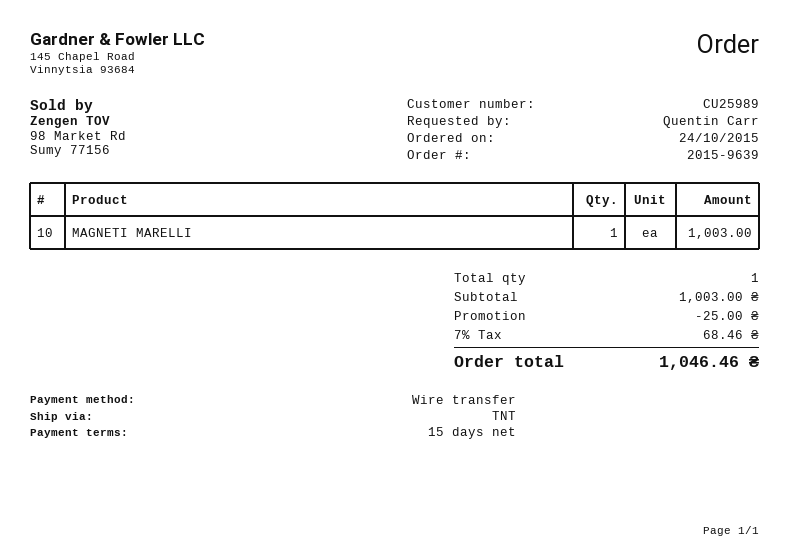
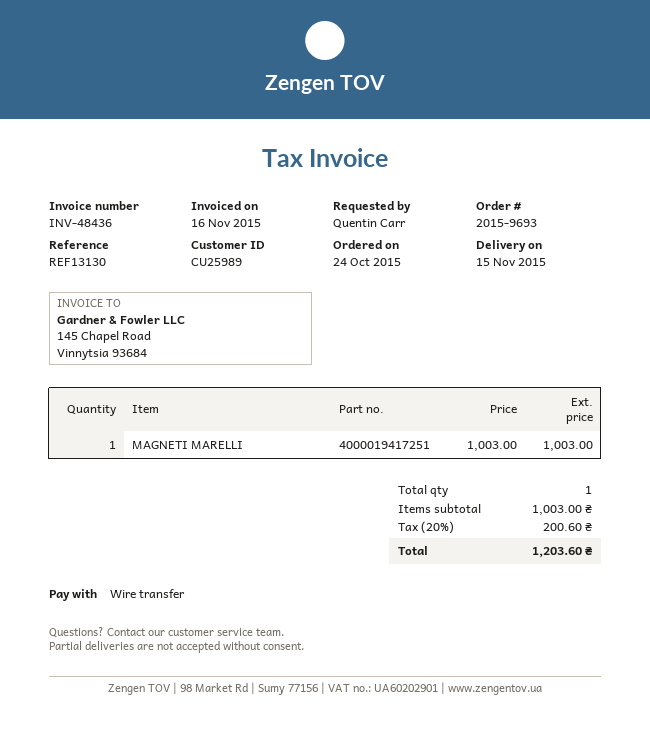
order number: 2015-9639 -> 2015-9693
discount: 25.00 -> none
tax: 7% = 68.46 -> 20% = 200.60
total: 1046.46 -> 1203.60

